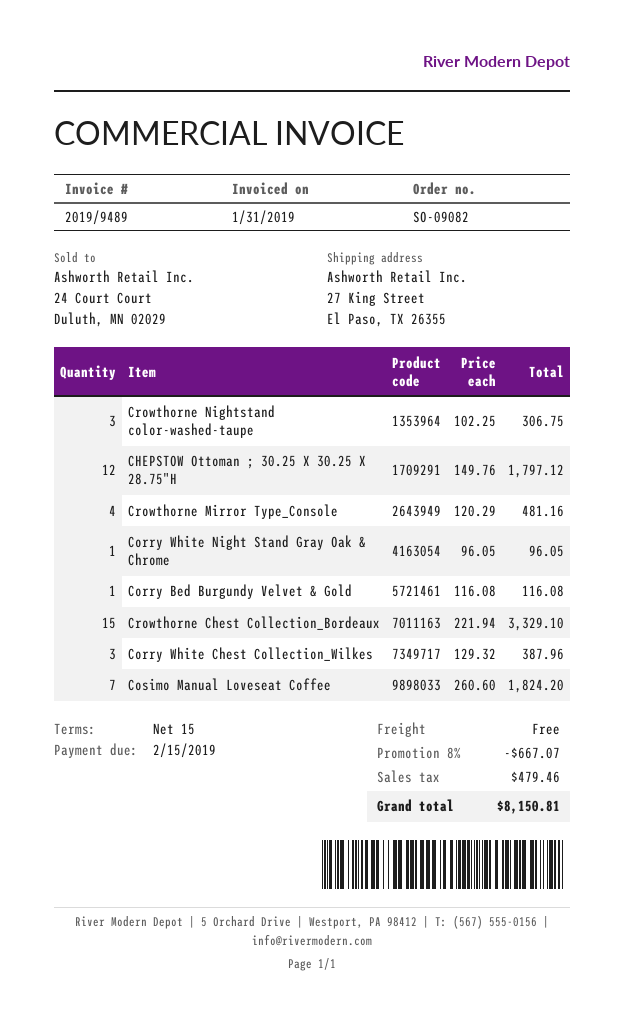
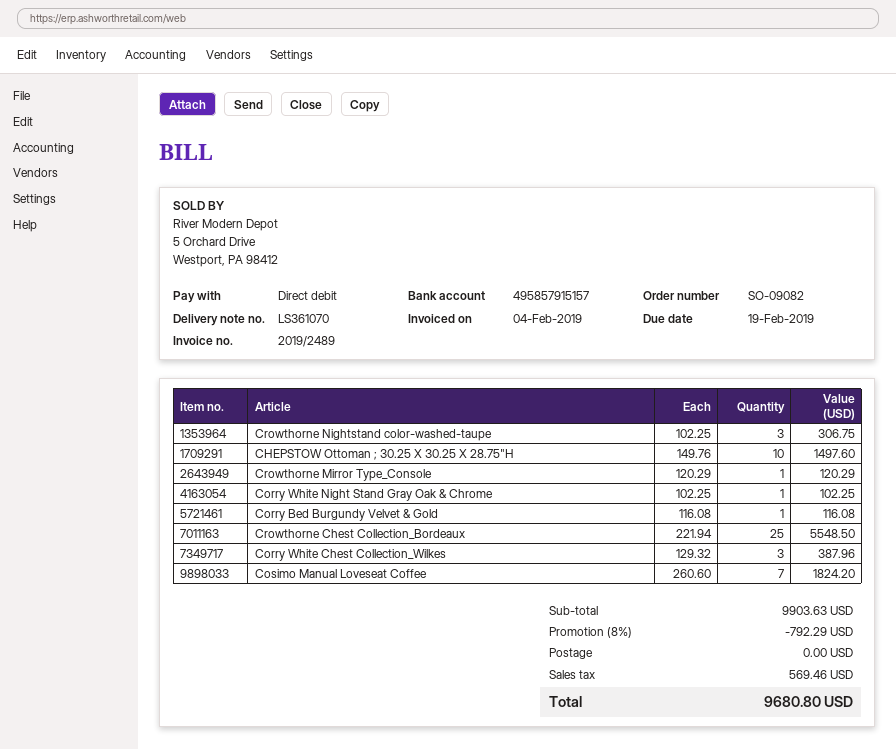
invoice number: 2019/9489 -> 2019/2489
invoice date: 2019-01-31 -> 2019-02-04
due date: 2019-02-15 -> 2019-02-19
CHEPSTOW Ottoman ; 30.25 X 30.25 X 28.75"H: 12 x 149.76 = 1797.12 -> 10 x 149.76 = 1497.60
Crowthorne Mirror Type_Console: 4 x 120.29 = 481.16 -> 1 x 120.29 = 120.29
Corry White Night Stand Gray Oak & Chrome: 1 x 96.05 = 96.05 -> 1 x 102.25 = 102.25
Crowthorne Chest Collection_Bordeaux: 15 x 221.94 = 3329.10 -> 25 x 221.94 = 5548.50
discount: 8% = 667.07 -> 8% = 792.29
tax: 479.46 -> 569.46
total: 8150.81 -> 9680.80

